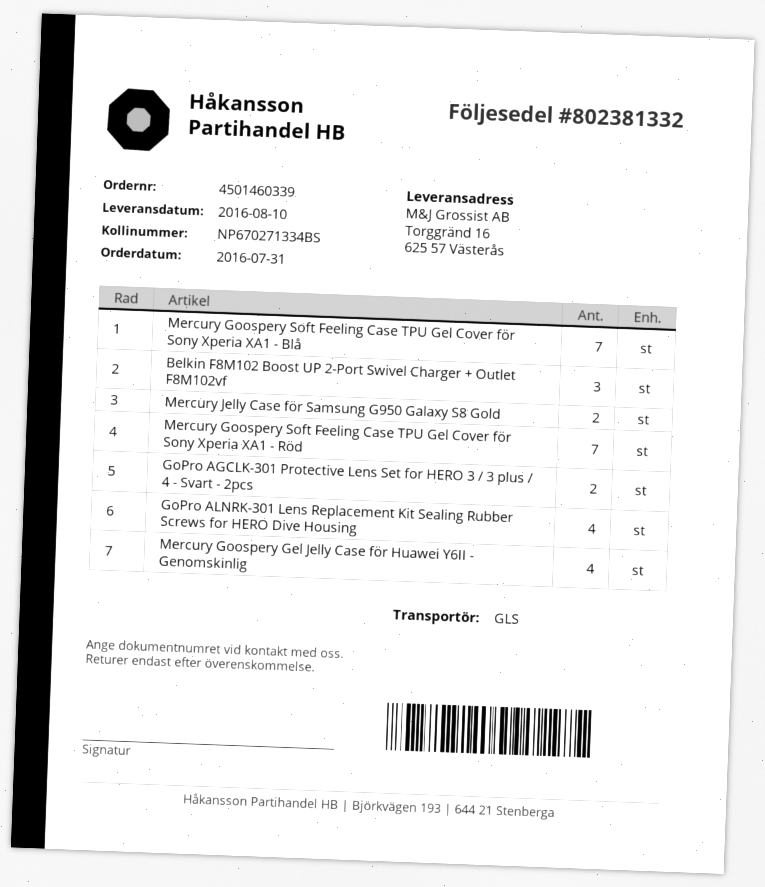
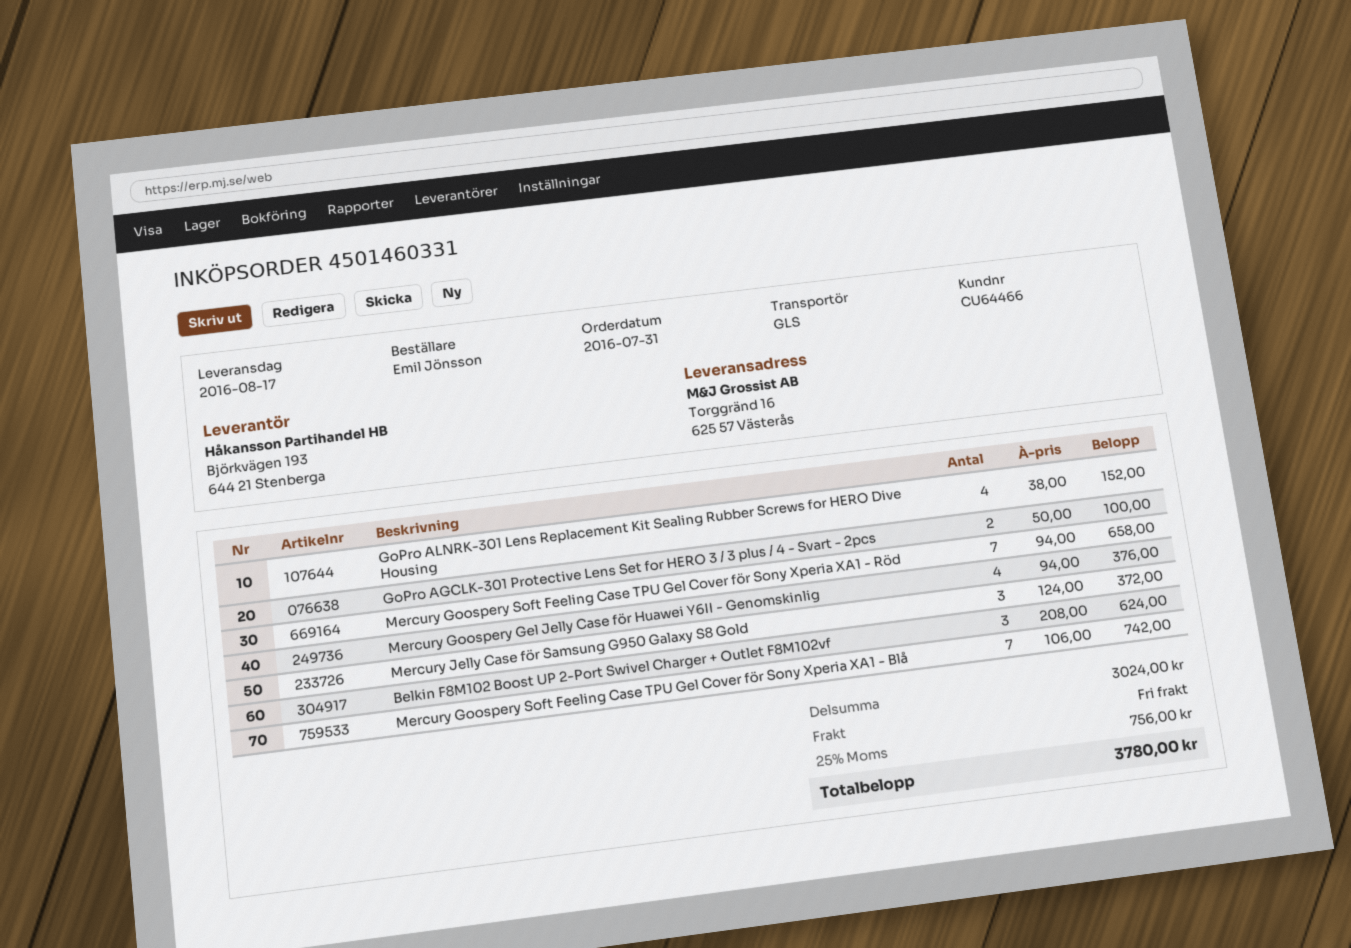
order number: 4501460339 -> 4501460331
delivery date: 2016-08-10 -> 2016-08-17
Mercury Jelly Case för Samsung G950 Galaxy S8 Gold: 2 -> 3

